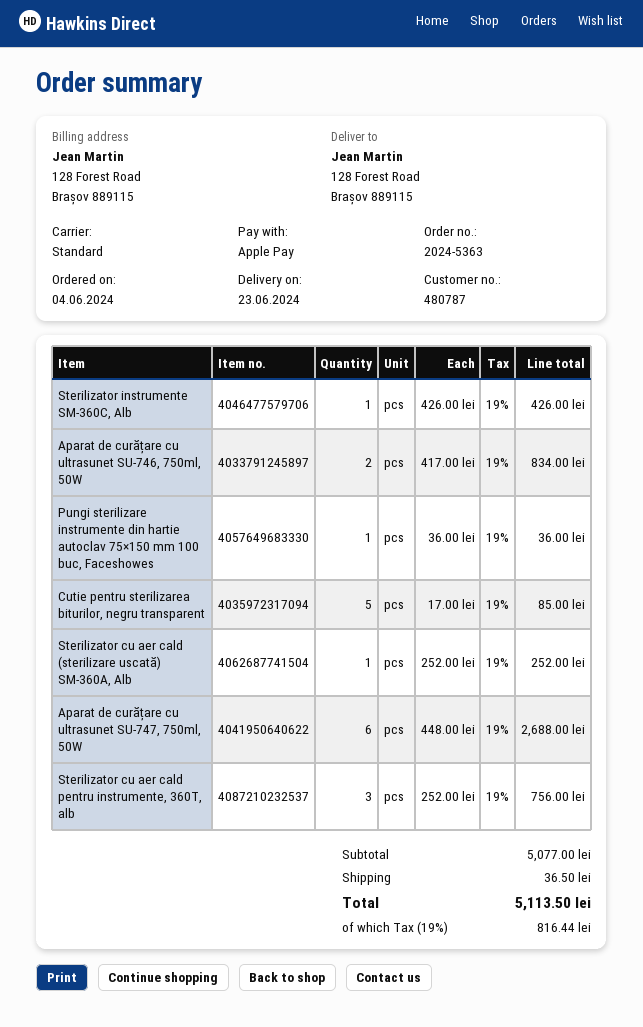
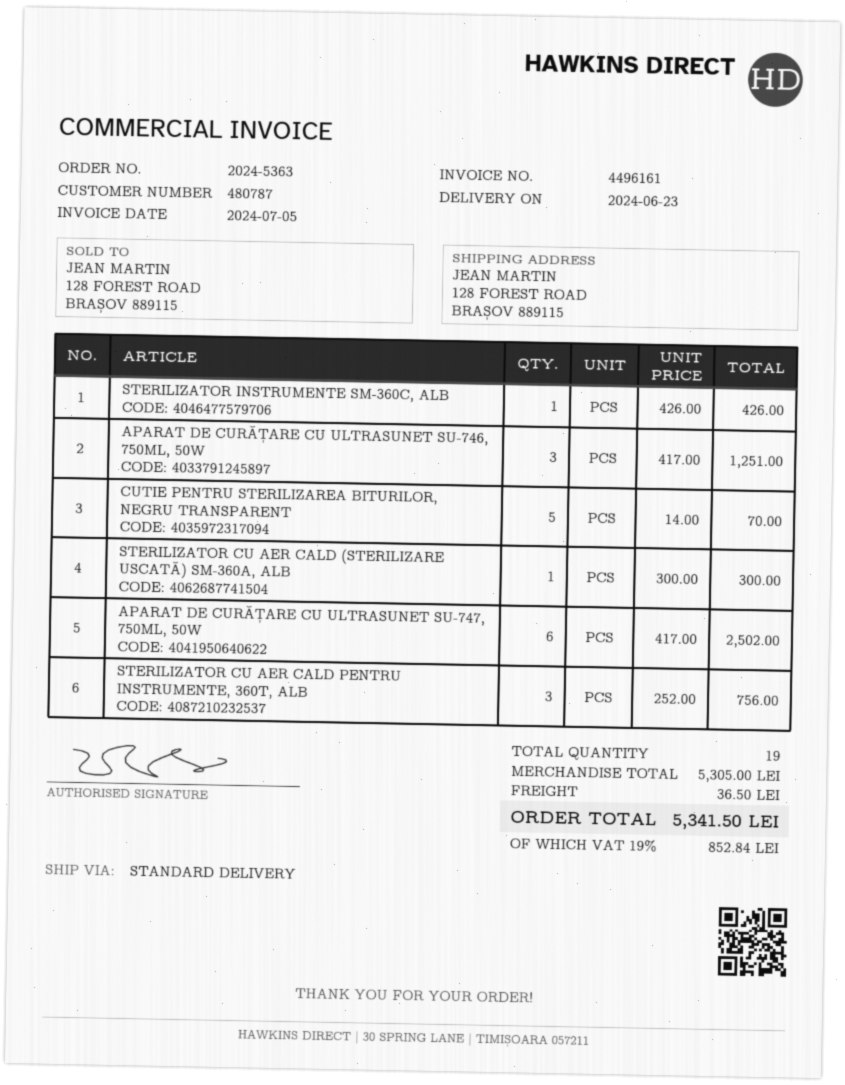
Aparat de curățare cu ultrasunet SU-746, 750ml, 50W: 2 x 417.00 = 834.00 -> 3 x 417.00 = 1251.00
Pungi sterilizare instrumente din hartie autoclav 75×150 mm 100 buc, Faceshowes: 1 x 36.00 = 36.00 -> none
Cutie pentru sterilizarea biturilor, negru transparent: 5 x 17.00 = 85.00 -> 5 x 14.00 = 70.00
Sterilizator cu aer cald (sterilizare uscată) SM-360A, Alb: 1 x 252.00 = 252.00 -> 1 x 300.00 = 300.00
Aparat de curățare cu ultrasunet SU-747, 750ml, 50W: 6 x 448.00 = 2688.00 -> 6 x 417.00 = 2502.00
subtotal: 5077.00 -> 5305.00
tax: 19% = 816.44 -> 19% = 852.84
total: 5113.50 -> 5341.50

